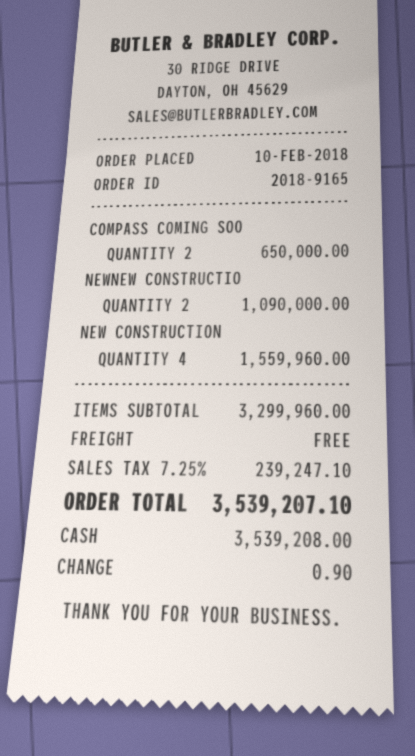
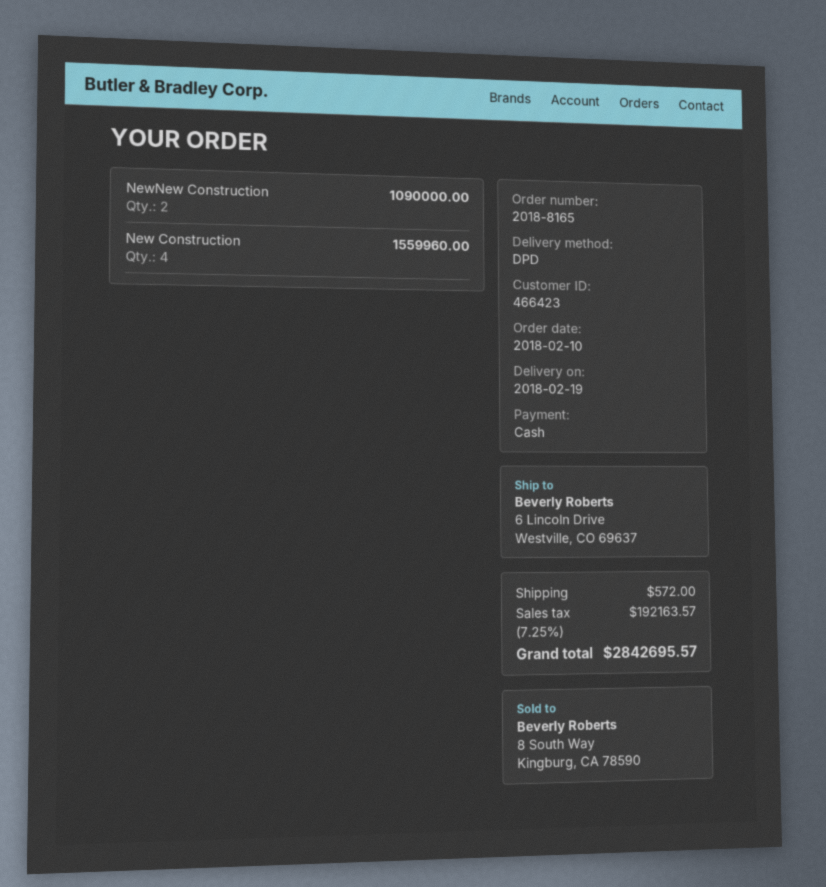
order number: 2018-9165 -> 2018-8165
COMPASS COMING SOO: 2 for 650000.00 -> none
shipping: 0.00 -> 572.00
tax: 7.25% = 239247.10 -> 7.25% = 192163.57
total: 3539207.10 -> 2842695.57

